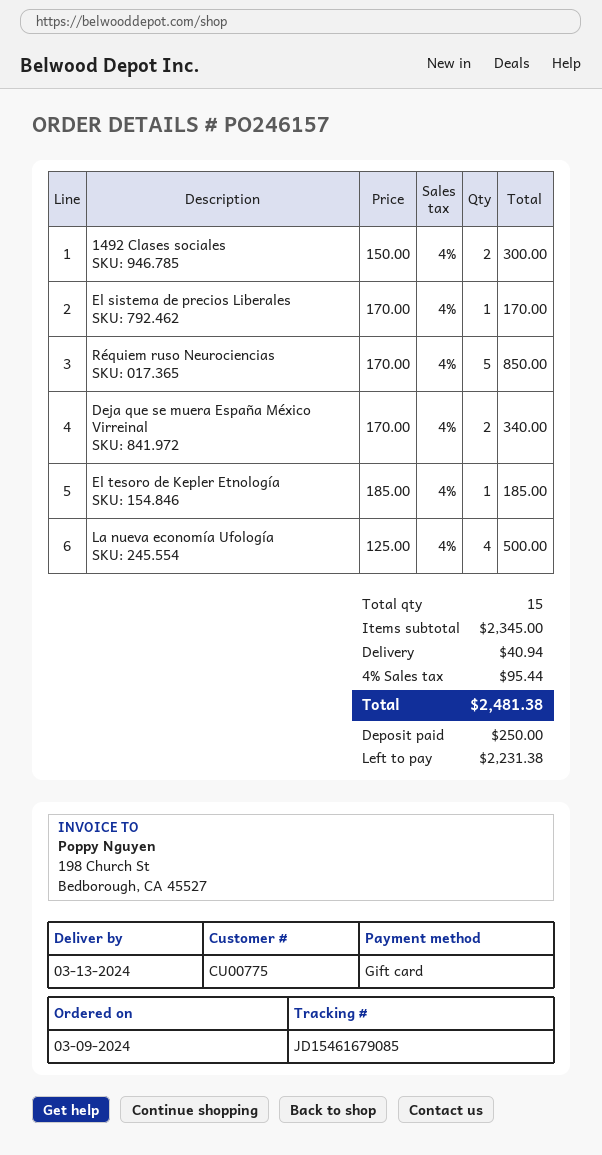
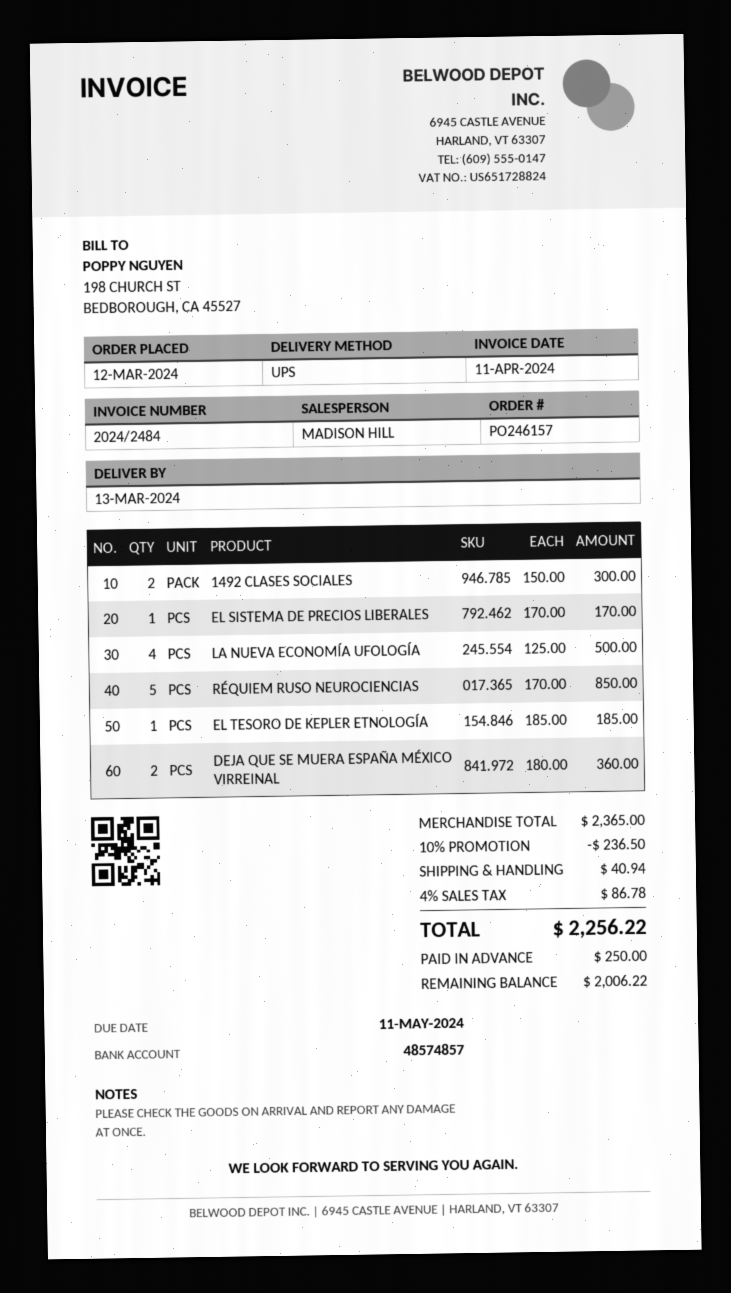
order date: 2024-03-09 -> 2024-03-12
Deja que se muera España México Virreinal: 2 x 170.00 = 340.00 -> 2 x 180.00 = 360.00
subtotal: 2345.00 -> 2365.00
discount: none -> 10% = 236.50
tax: 4% = 95.44 -> 4% = 86.78
total: 2481.38 -> 2256.22
balance: 2231.38 -> 2006.22

